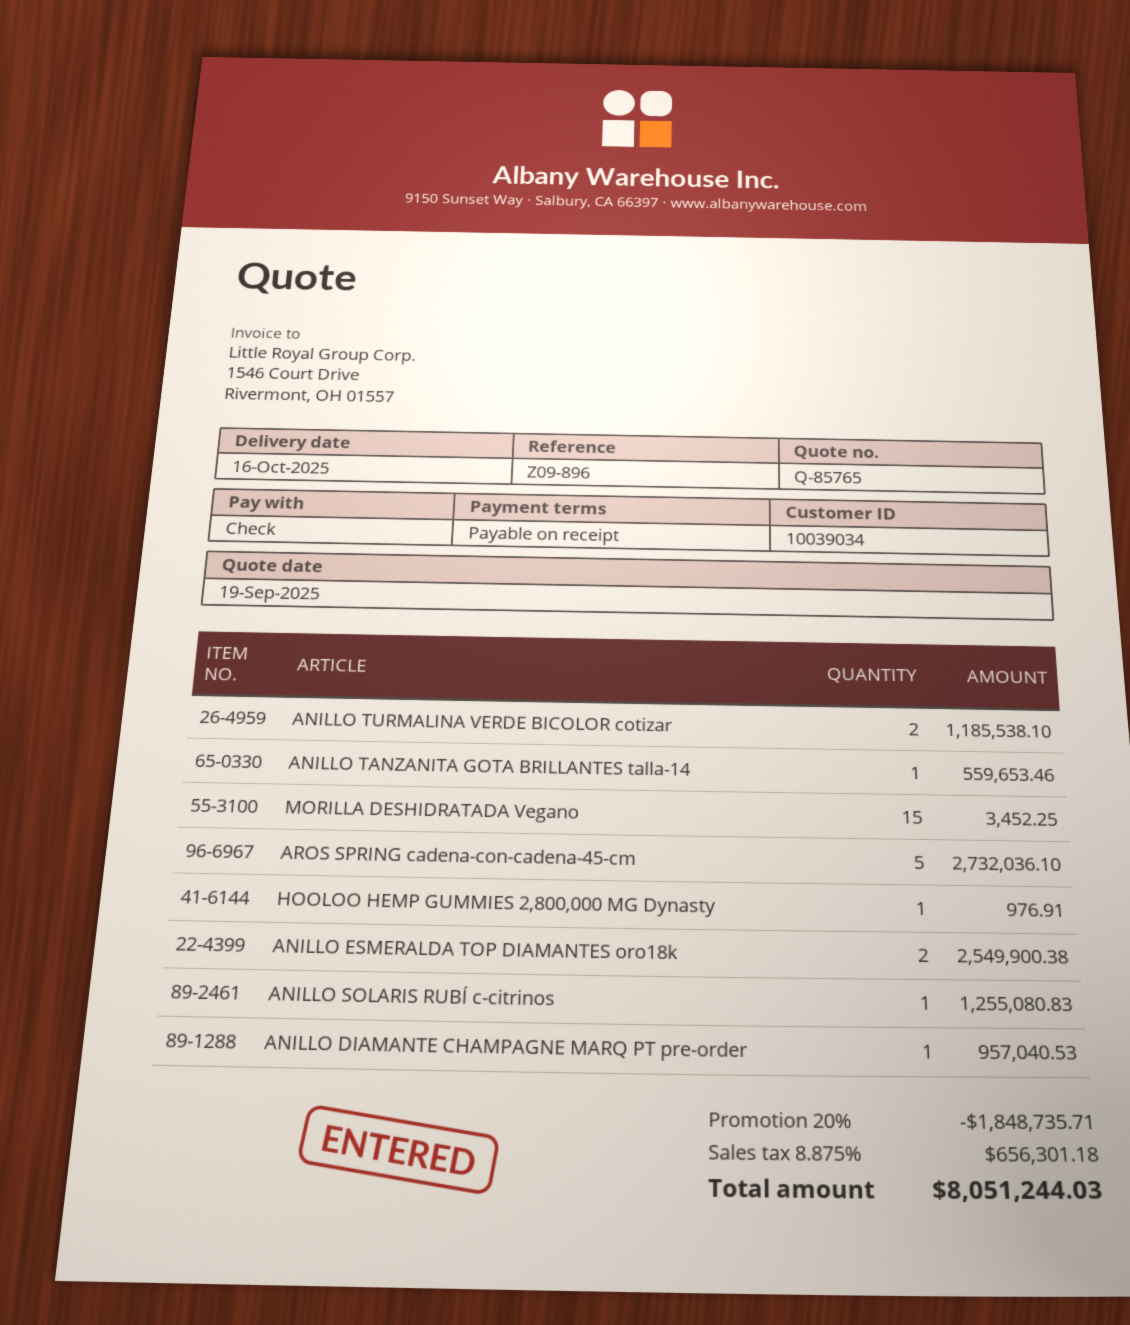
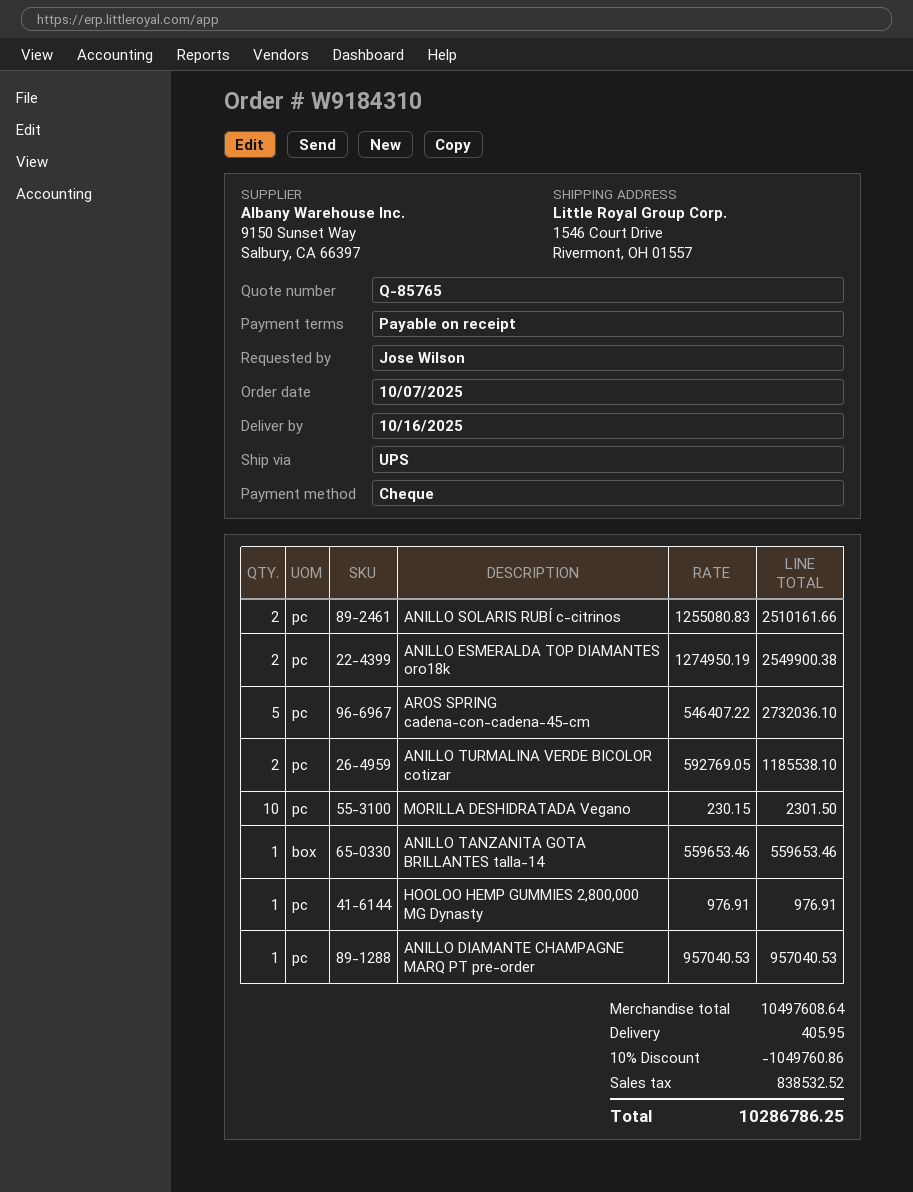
MORILLA DESHIDRATADA Vegano: 15 for 3452.25 -> 10 for 2301.50
ANILLO SOLARIS RUBÍ c-citrinos: 1 for 1255080.83 -> 2 for 2510161.66
discount: 20% = 1848735.71 -> 10% = 1049760.86
shipping: none -> 405.95
tax: 656301.18 -> 838532.52
total: 8051244.03 -> 10286786.25

